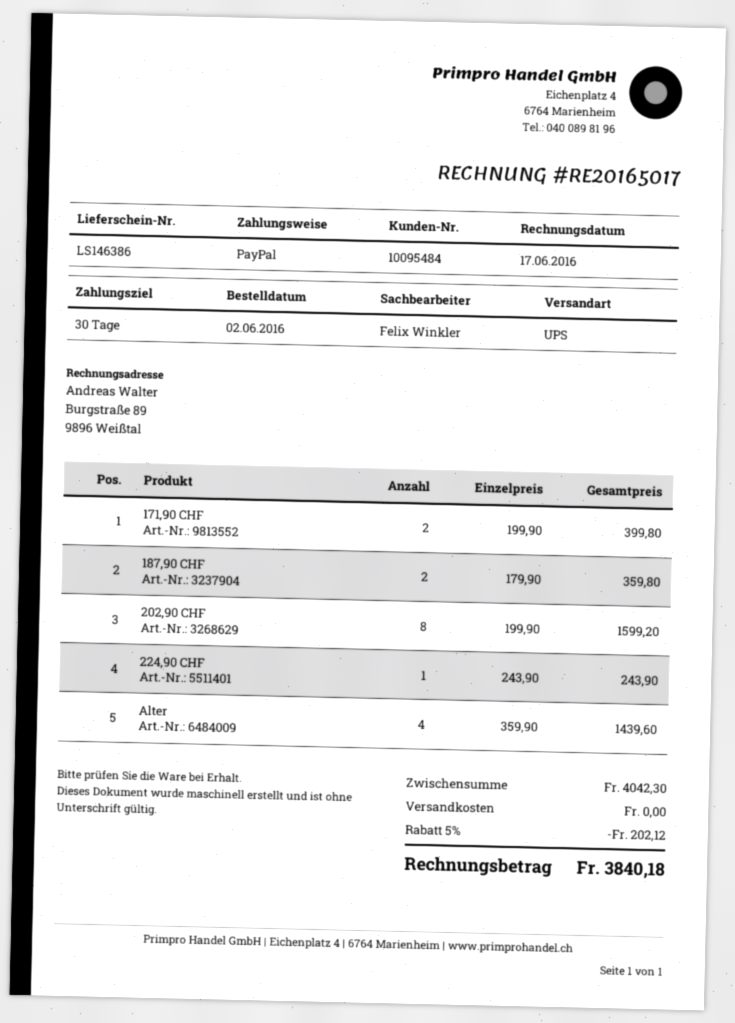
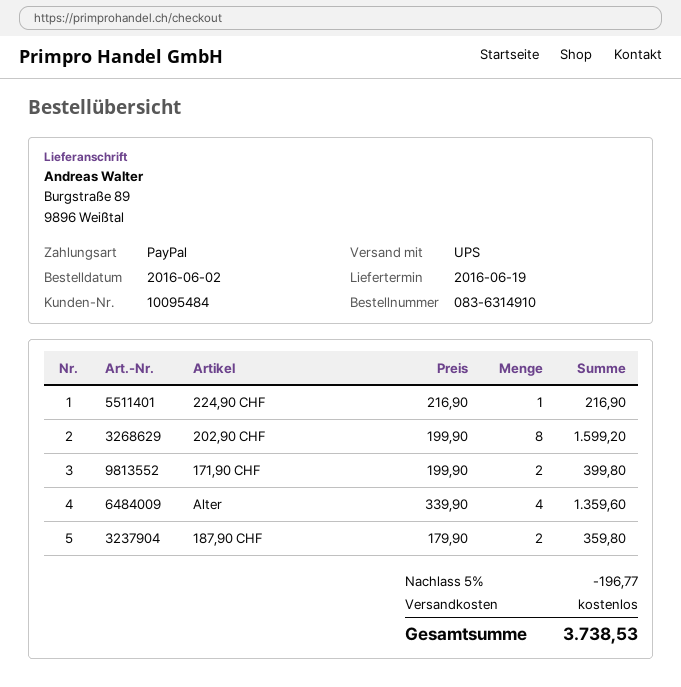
224,90 CHF: 1 x 243.90 = 243.90 -> 1 x 216.90 = 216.90
Alter: 4 x 359.90 = 1439.60 -> 4 x 339.90 = 1359.60
discount: 5% = 202.12 -> 5% = 196.77
total: 3840.18 -> 3738.53

